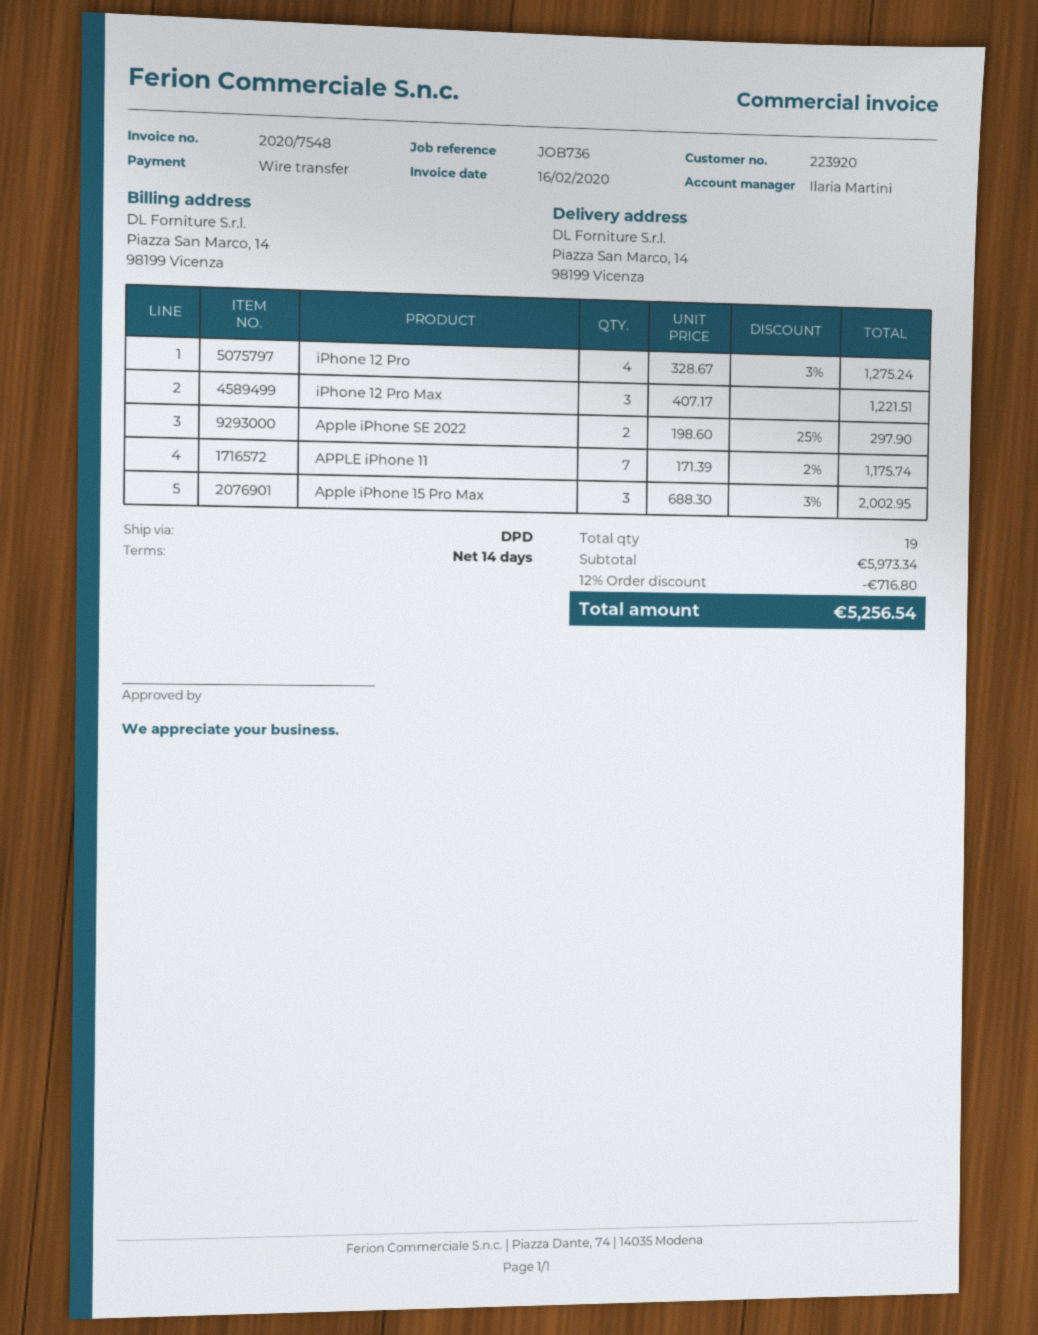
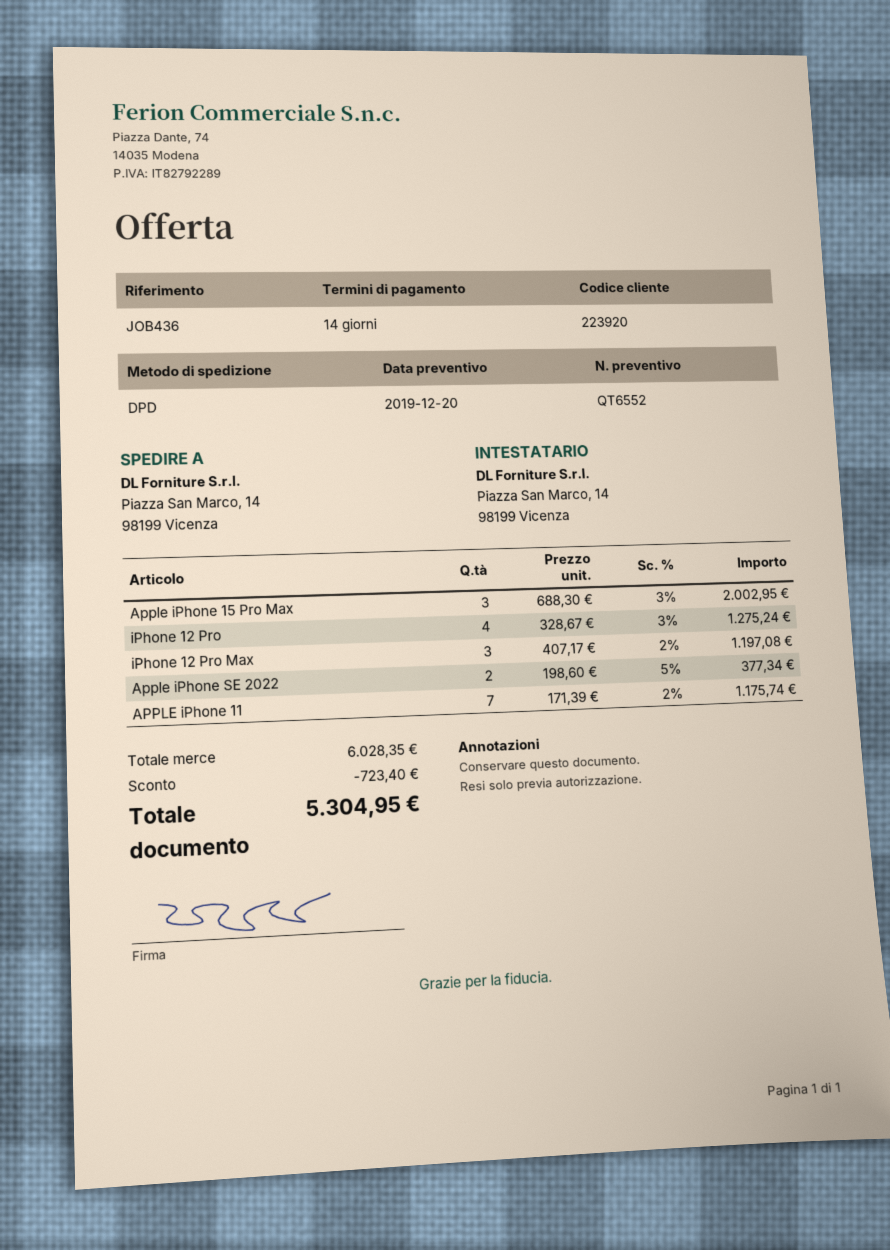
reference: JOB736 -> JOB436
iPhone 12 Pro Max: 3 x 407.17 = 1221.51 -> 3 x 407.17 - 2% = 1197.08
Apple iPhone SE 2022: 2 x 198.60 - 25% = 297.90 -> 2 x 198.60 - 5% = 377.34
subtotal: 5973.34 -> 6028.35
discount: 716.80 -> 723.40
total: 5256.54 -> 5304.95

